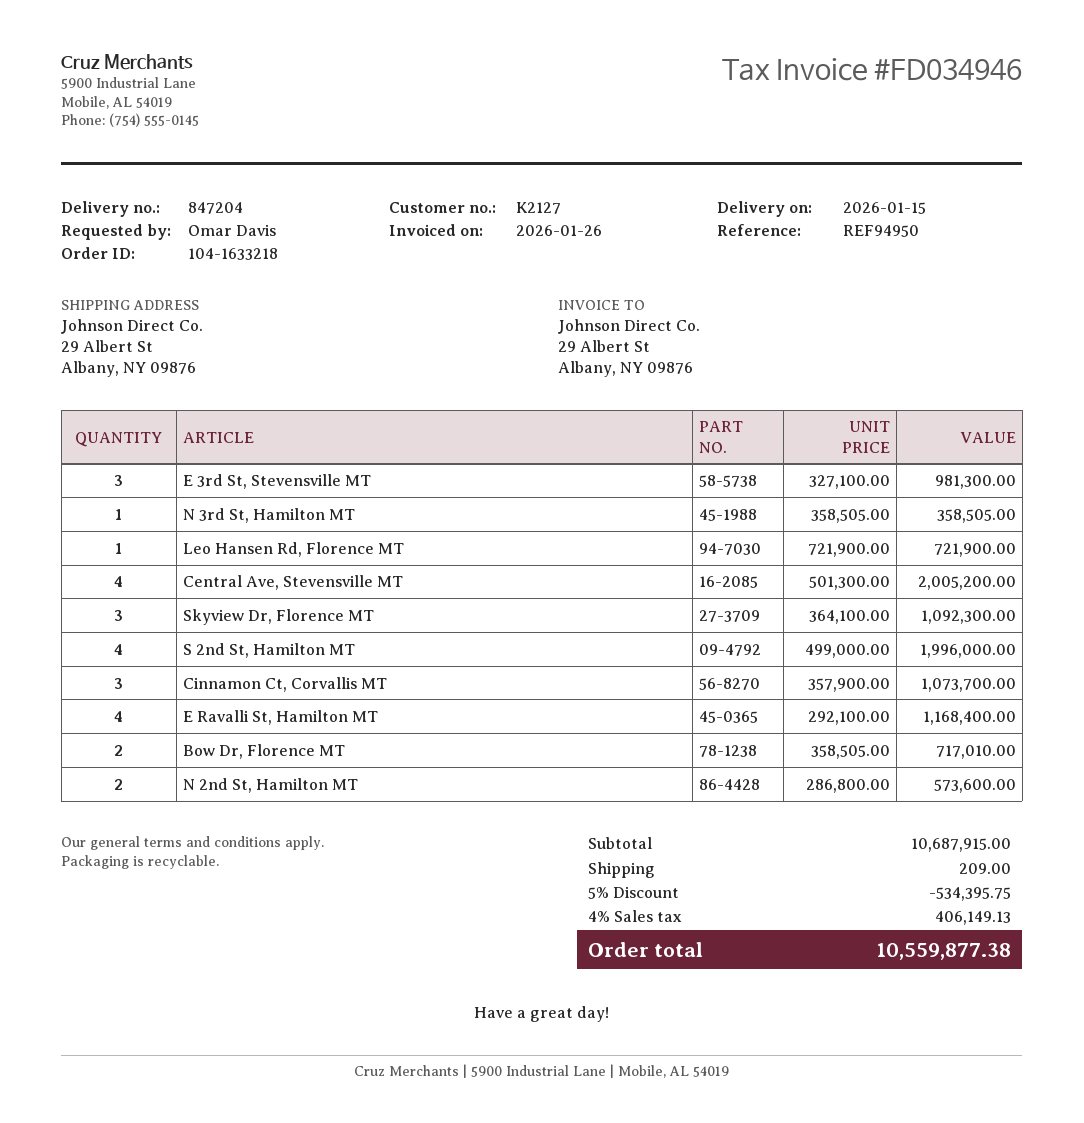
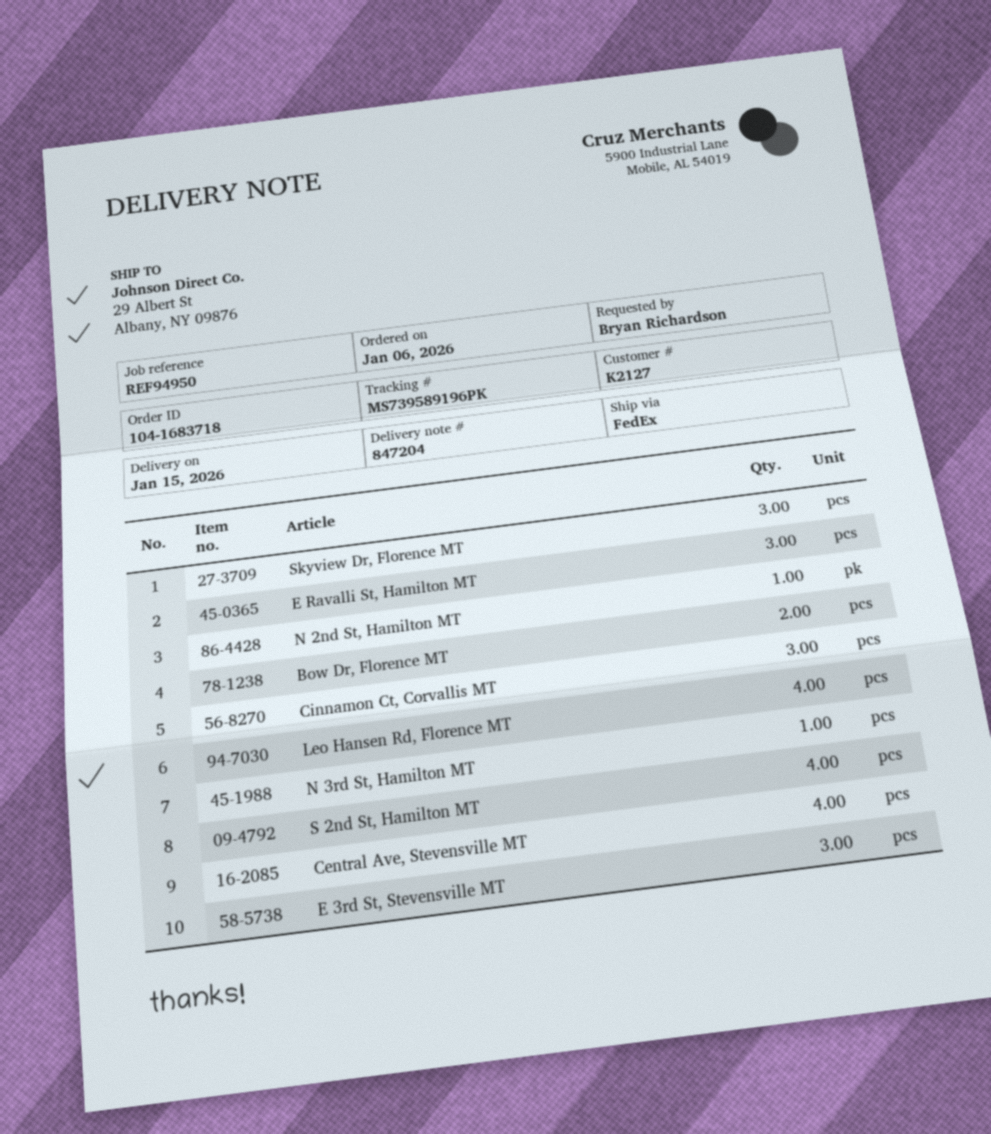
order number: 104-1633218 -> 104-1683718
ordered by: Omar Davis -> Bryan Richardson
Leo Hansen Rd, Florence MT: 1 -> 4
E Ravalli St, Hamilton MT: 4 -> 3
N 2nd St, Hamilton MT: 2 -> 1

